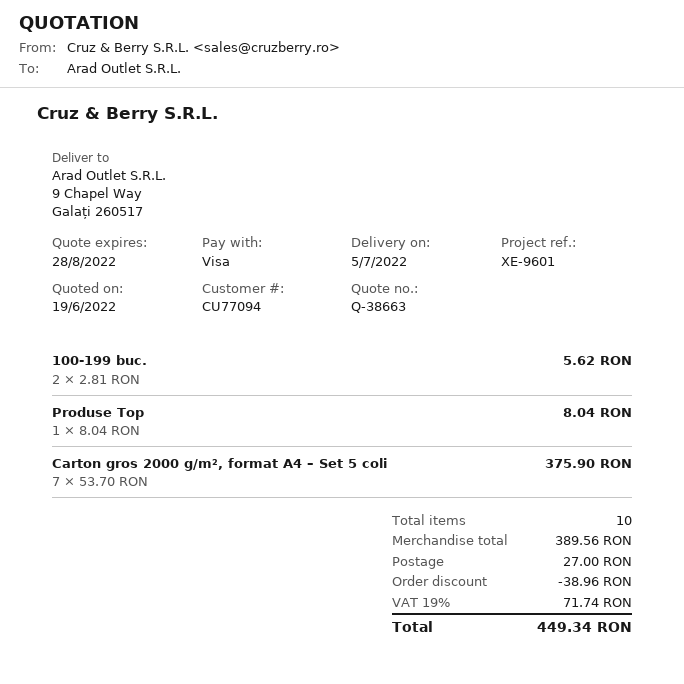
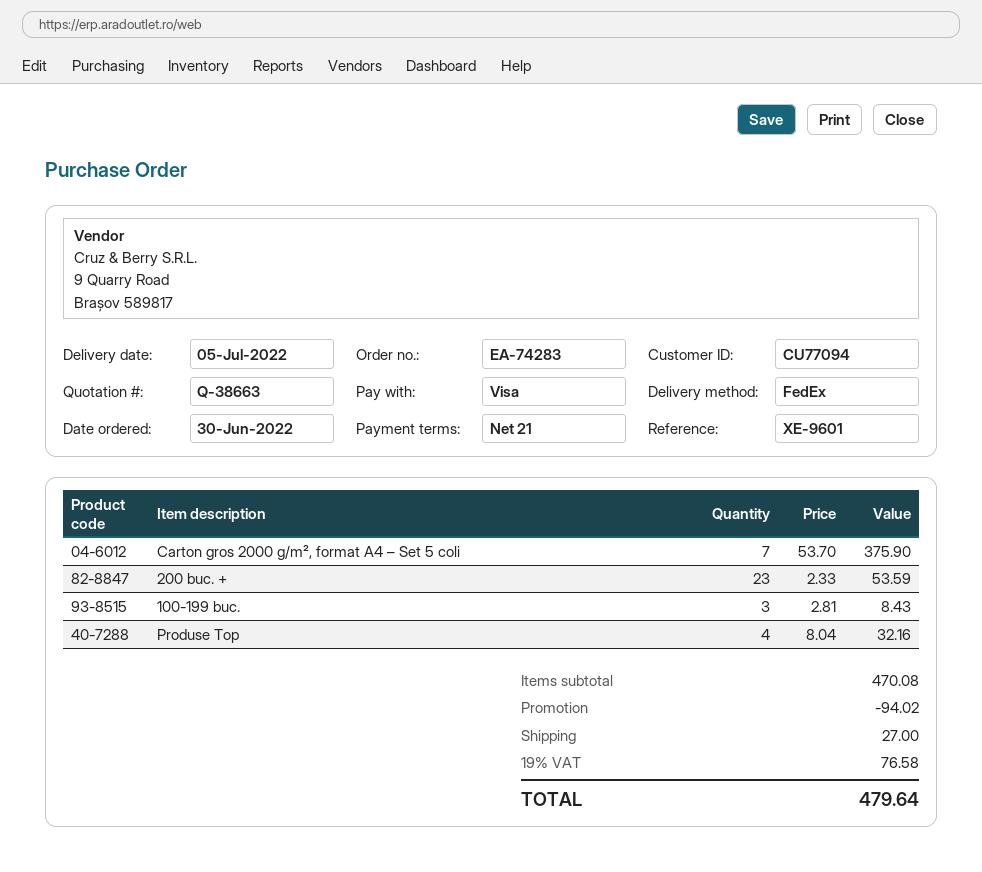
100-199 buc.: 2 x 2.81 = 5.62 -> 3 x 2.81 = 8.43
Produse Top: 1 x 8.04 = 8.04 -> 4 x 8.04 = 32.16
200 buc. +: none -> 23 x 2.33 = 53.59
subtotal: 389.56 -> 470.08
discount: 38.96 -> 94.02
tax: 19% = 71.74 -> 19% = 76.58
total: 449.34 -> 479.64

